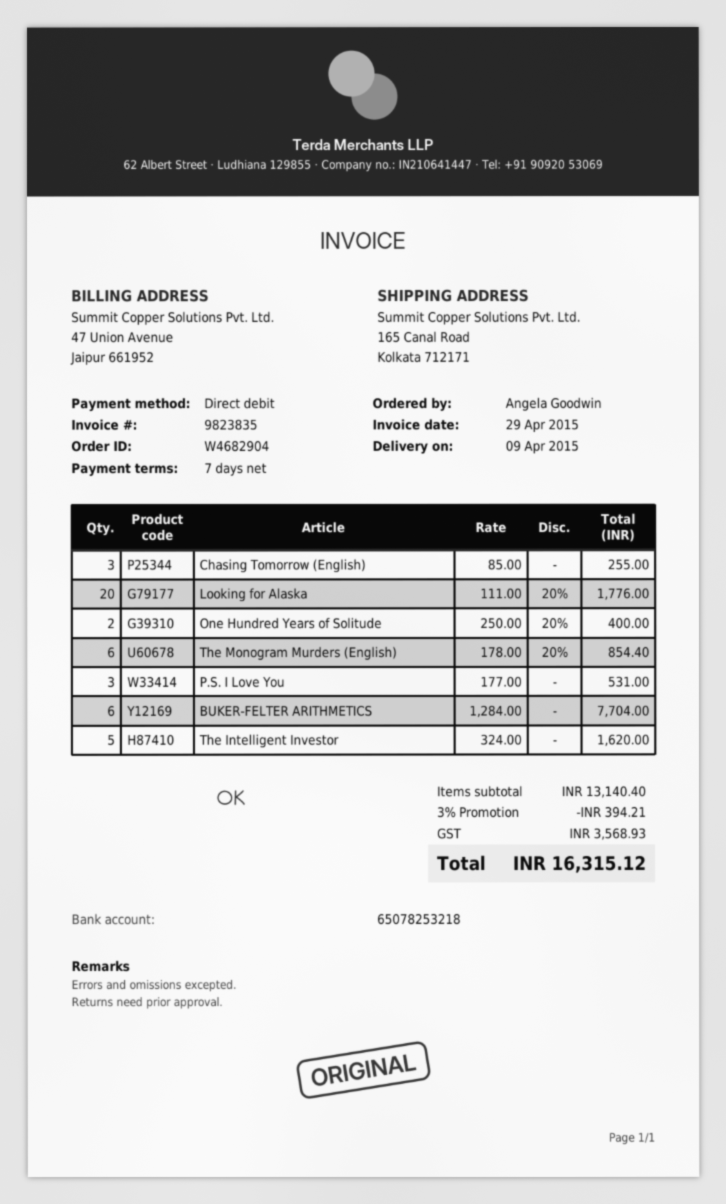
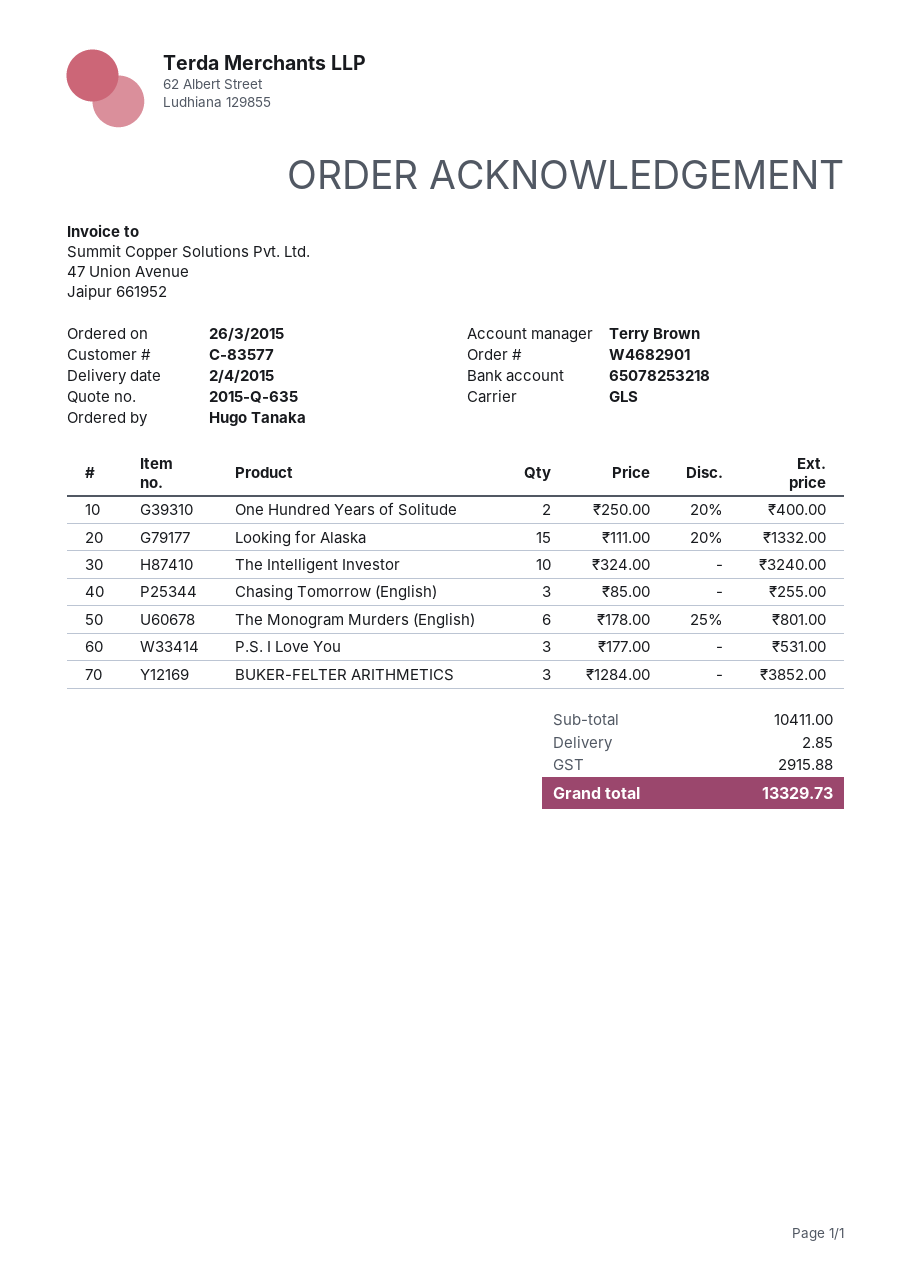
order number: W4682904 -> W4682901
delivery date: 2015-04-09 -> 2015-04-02
ordered by: Angela Goodwin -> Hugo Tanaka
Looking for Alaska: 20 x 111.00 - 20% = 1776.00 -> 15 x 111.00 - 20% = 1332.00
The Monogram Murders (English): 6 x 178.00 - 20% = 854.40 -> 6 x 178.00 - 25% = 801.00
BUKER-FELTER ARITHMETICS: 6 x 1284.00 = 7704.00 -> 3 x 1284.00 = 3852.00
The Intelligent Investor: 5 x 324.00 = 1620.00 -> 10 x 324.00 = 3240.00
subtotal: 13140.40 -> 10411.00
discount: 3% = 394.21 -> none
shipping: none -> 2.85
tax: 3568.93 -> 2915.88
total: 16315.12 -> 13329.73

